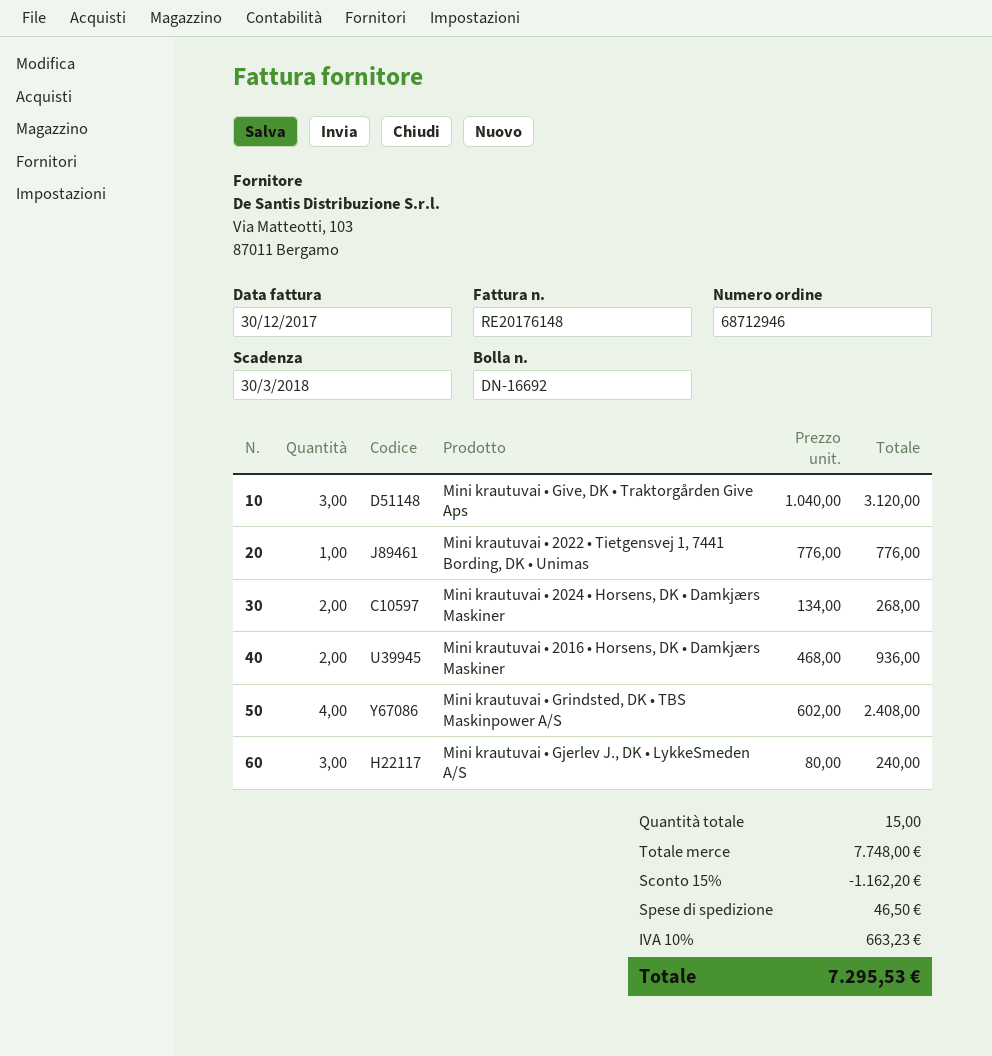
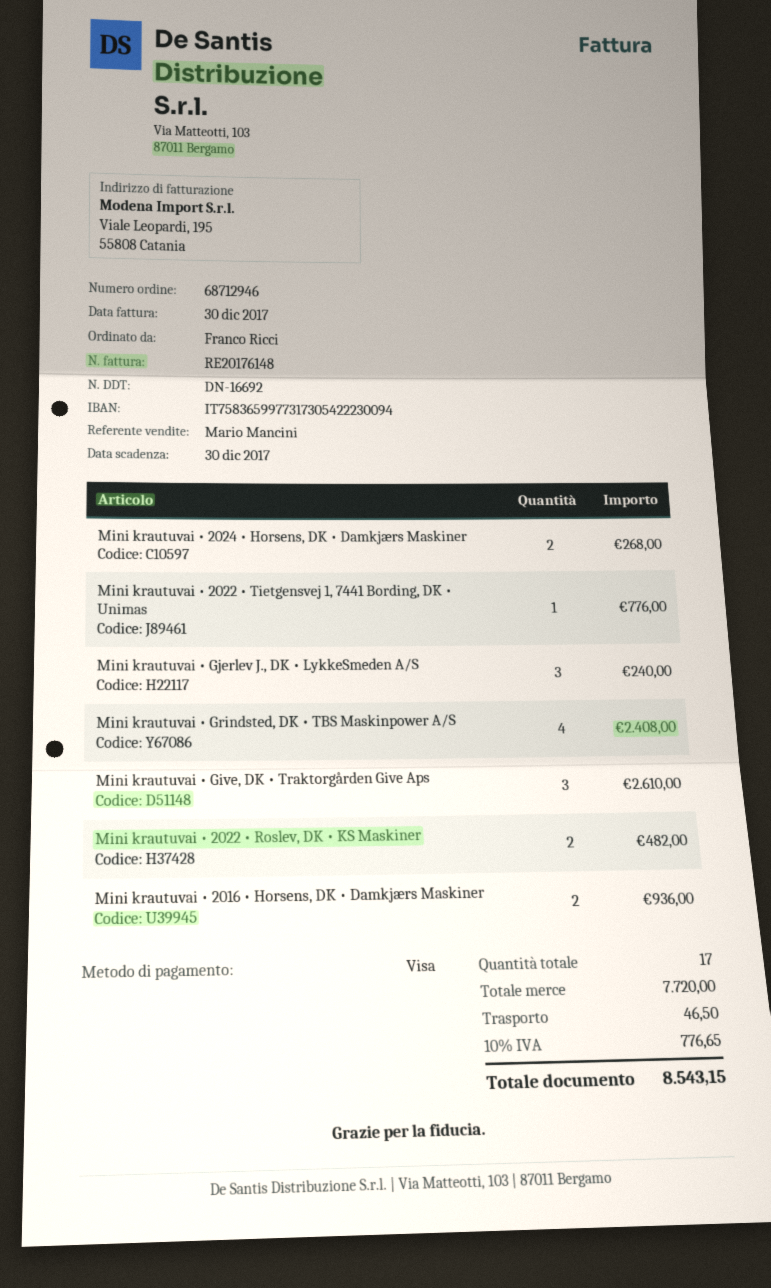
due date: 2018-03-30 -> 2017-12-30
Mini krautuvai • Give, DK • Traktorgården Give Aps: 3 for 3120.00 -> 3 for 2610.00
Mini krautuvai • 2022 • Roslev, DK • KS Maskiner: none -> 2 for 482.00
total quantity: 15 -> 17
subtotal: 7748.00 -> 7720.00
discount: 15% = 1162.20 -> none
tax: 10% = 663.23 -> 10% = 776.65
total: 7295.53 -> 8543.15

